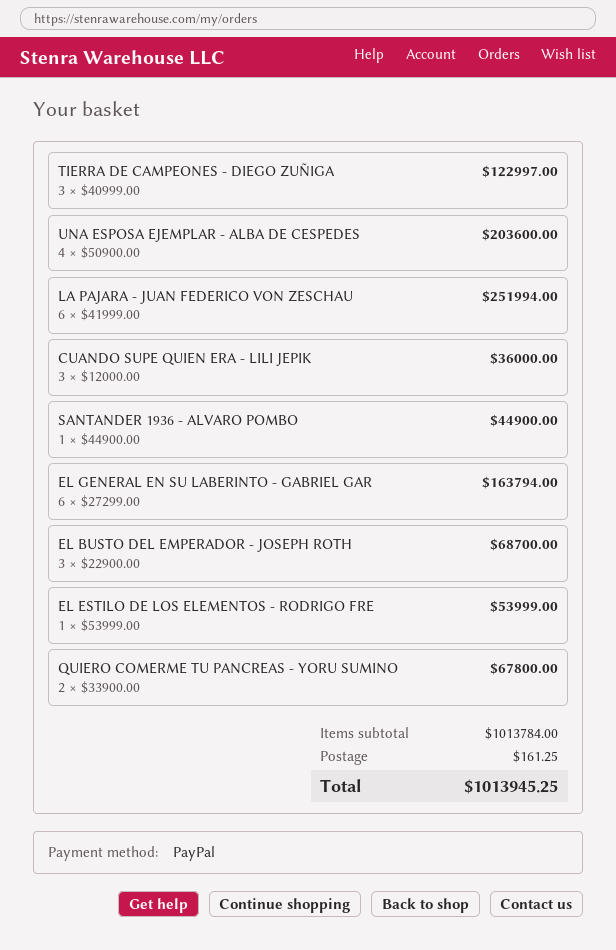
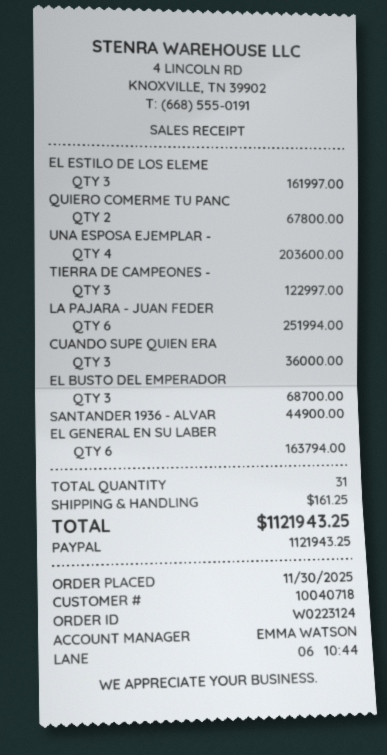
EL ESTILO DE LOS ELEMENTOS - RODRIGO FRE: 1 for 53999.00 -> 3 for 161997.00
total: 1013945.25 -> 1121943.25

